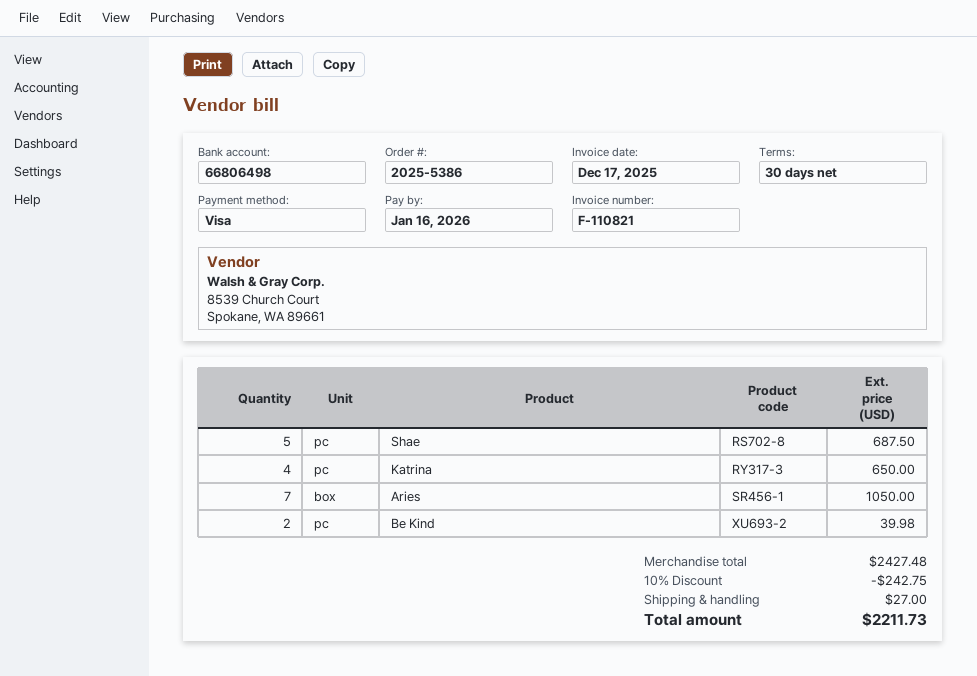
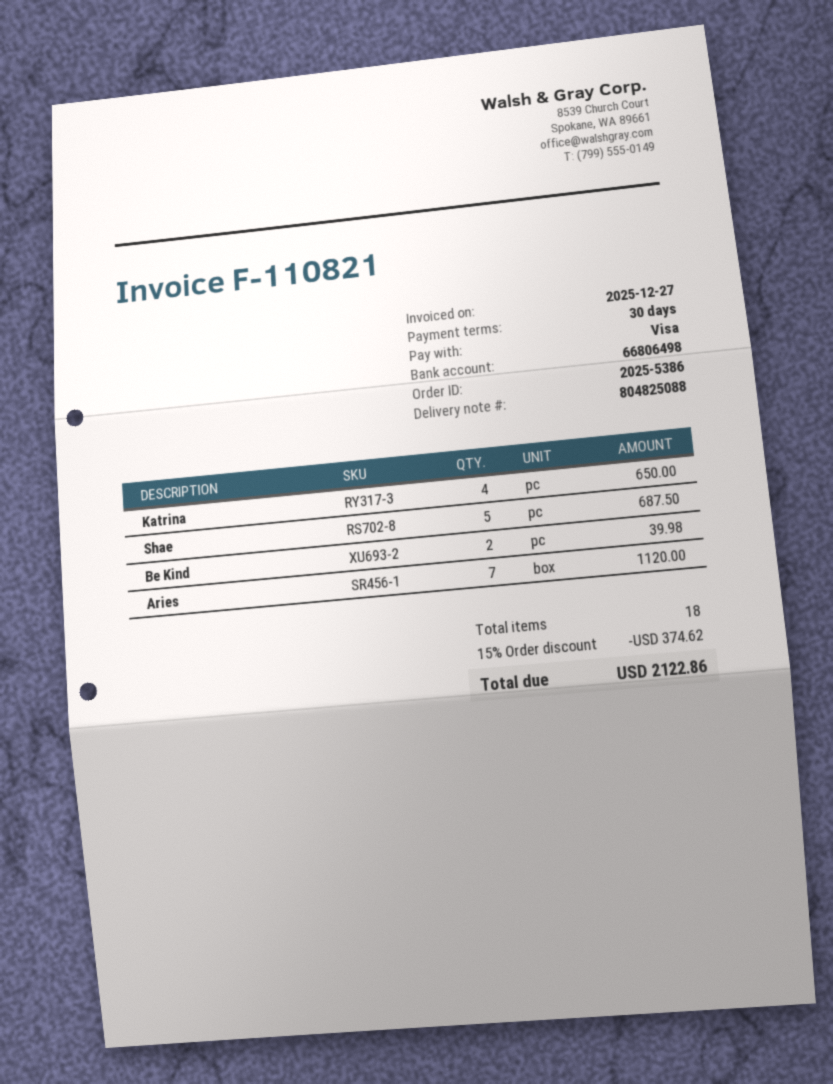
invoice date: 2025-12-17 -> 2025-12-27
Aries: 7 for 1050.00 -> 7 for 1120.00
discount: 10% = 242.75 -> 15% = 374.62
shipping: 27.00 -> none
total: 2211.73 -> 2122.86

